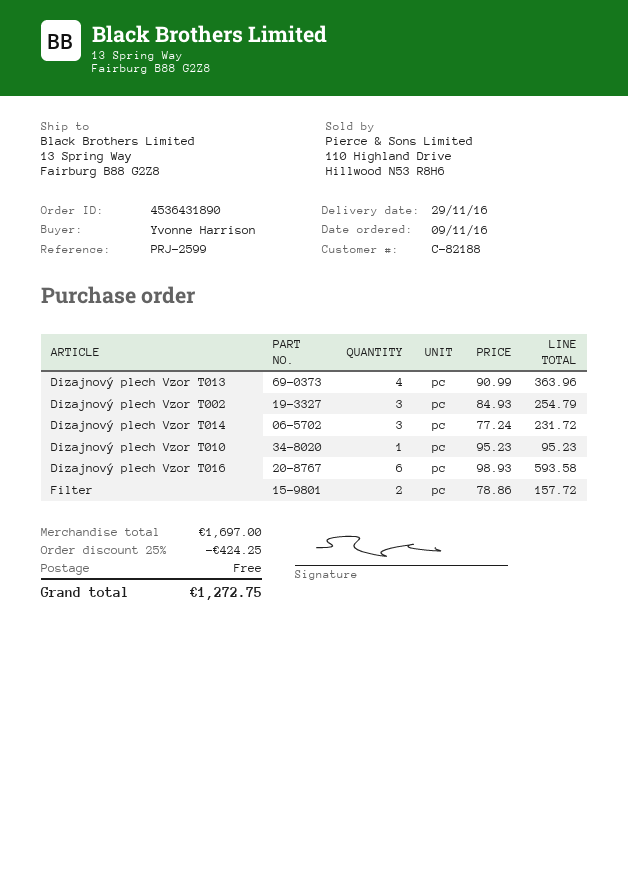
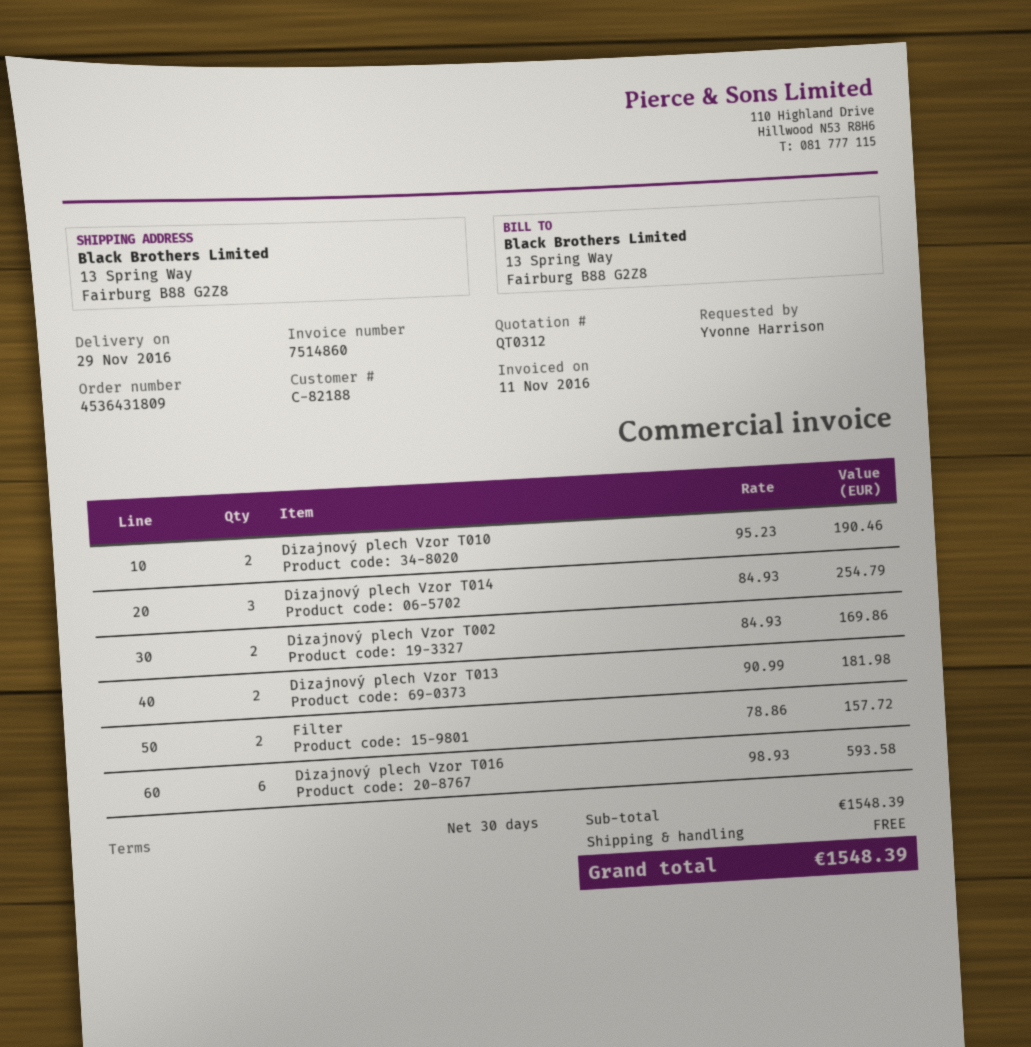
order number: 4536431890 -> 4536431809
Dizajnový plech Vzor T013: 4 x 90.99 = 363.96 -> 2 x 90.99 = 181.98
Dizajnový plech Vzor T002: 3 x 84.93 = 254.79 -> 2 x 84.93 = 169.86
Dizajnový plech Vzor T014: 3 x 77.24 = 231.72 -> 3 x 84.93 = 254.79
Dizajnový plech Vzor T010: 1 x 95.23 = 95.23 -> 2 x 95.23 = 190.46
subtotal: 1697.00 -> 1548.39
discount: 25% = 424.25 -> none
total: 1272.75 -> 1548.39

